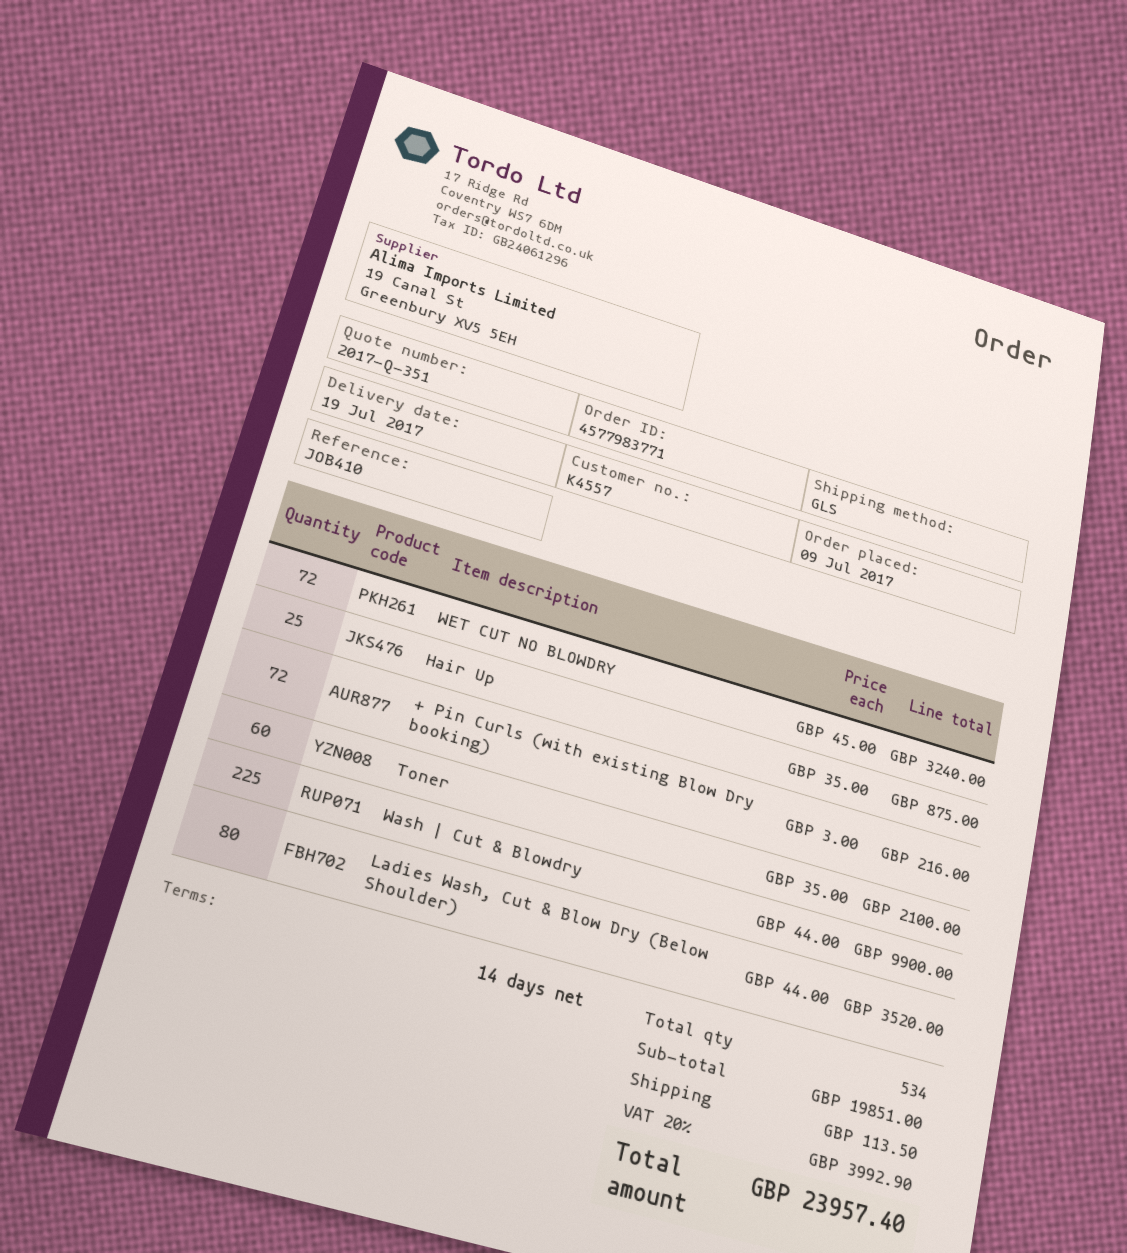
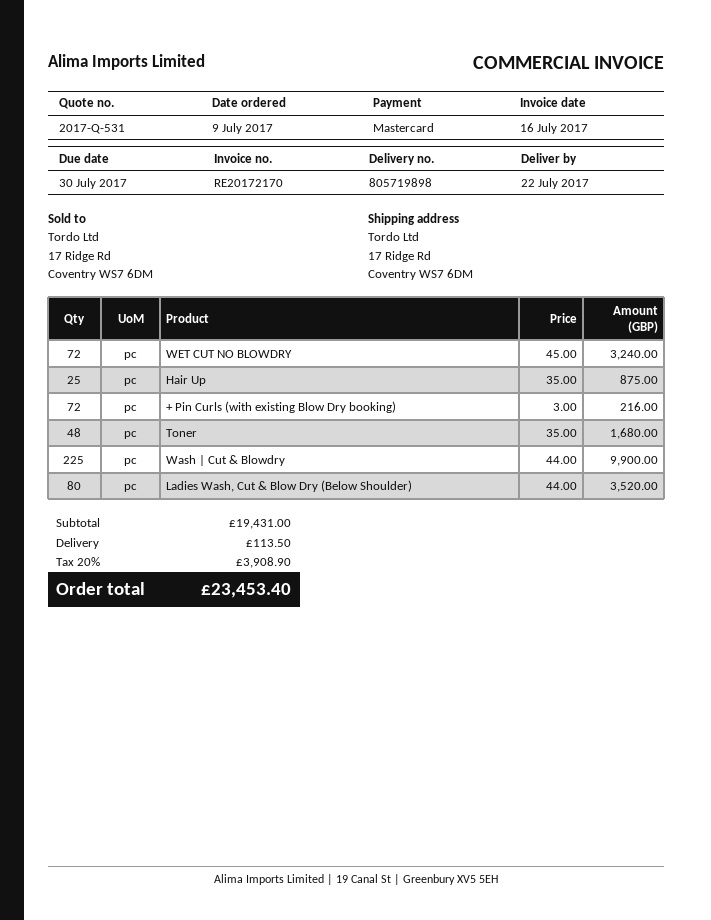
quote number: 2017-Q-351 -> 2017-Q-531
delivery date: 2017-07-19 -> 2017-07-22
Toner: 60 x 35.00 = 2100.00 -> 48 x 35.00 = 1680.00
subtotal: 19851.00 -> 19431.00
tax: 20% = 3992.90 -> 20% = 3908.90
total: 23957.40 -> 23453.40

